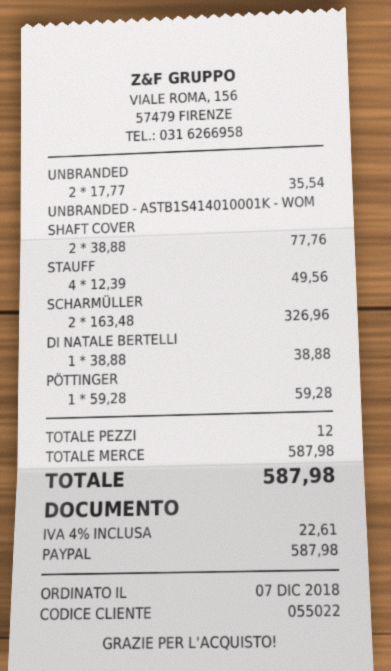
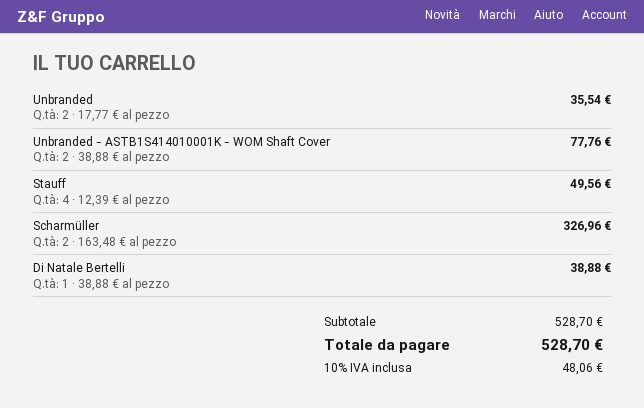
PÖTTINGER: 1 x 59.28 = 59.28 -> none
subtotal: 587.98 -> 528.70
tax: 4% = 22.61 -> 10% = 48.06
total: 587.98 -> 528.70

